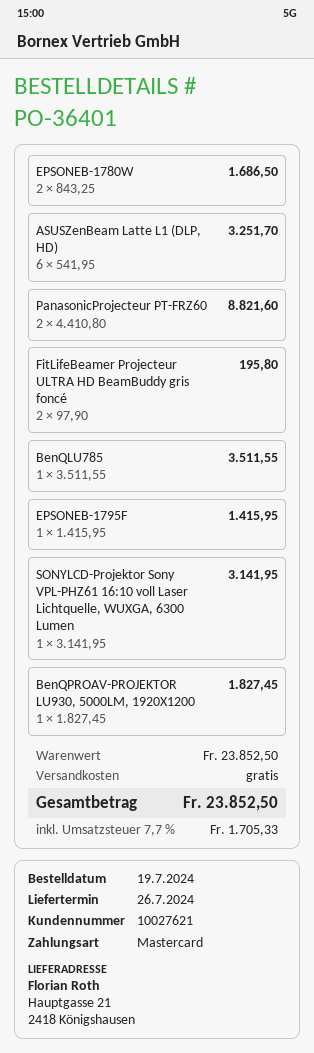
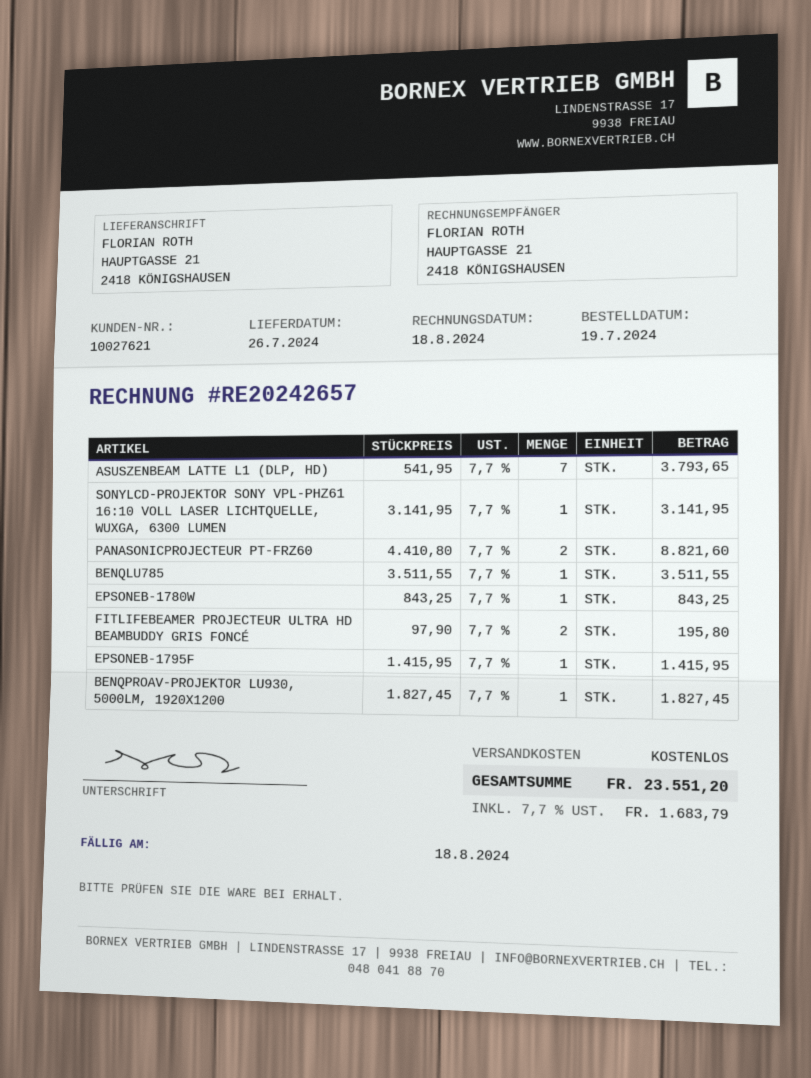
EPSONEB-1780W: 2 x 843.25 = 1686.50 -> 1 x 843.25 = 843.25
ASUSZenBeam Latte L1 (DLP, HD): 6 x 541.95 = 3251.70 -> 7 x 541.95 = 3793.65
tax: 7.7% = 1705.33 -> 7.7% = 1683.79
total: 23852.50 -> 23551.20

